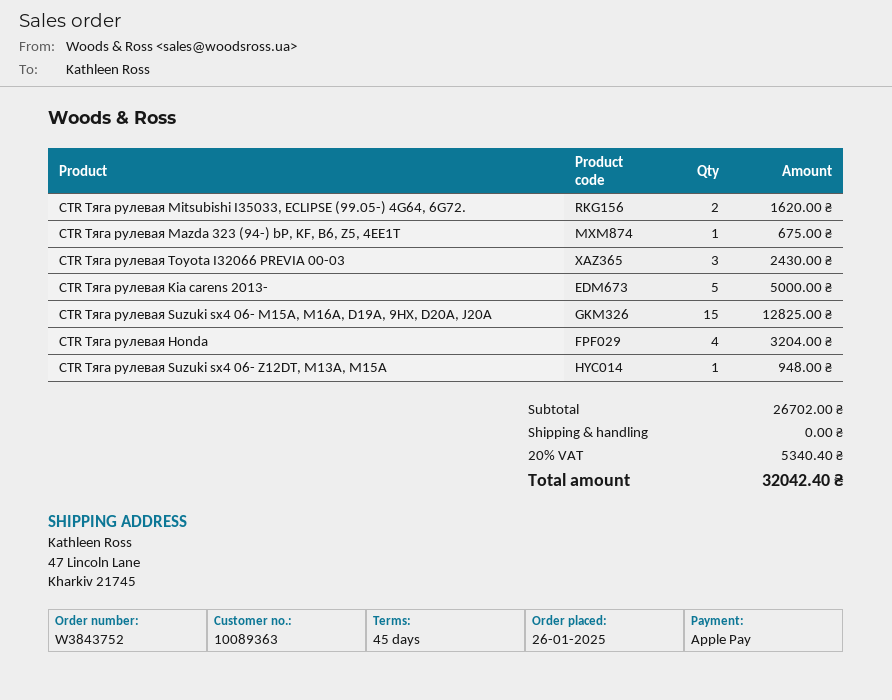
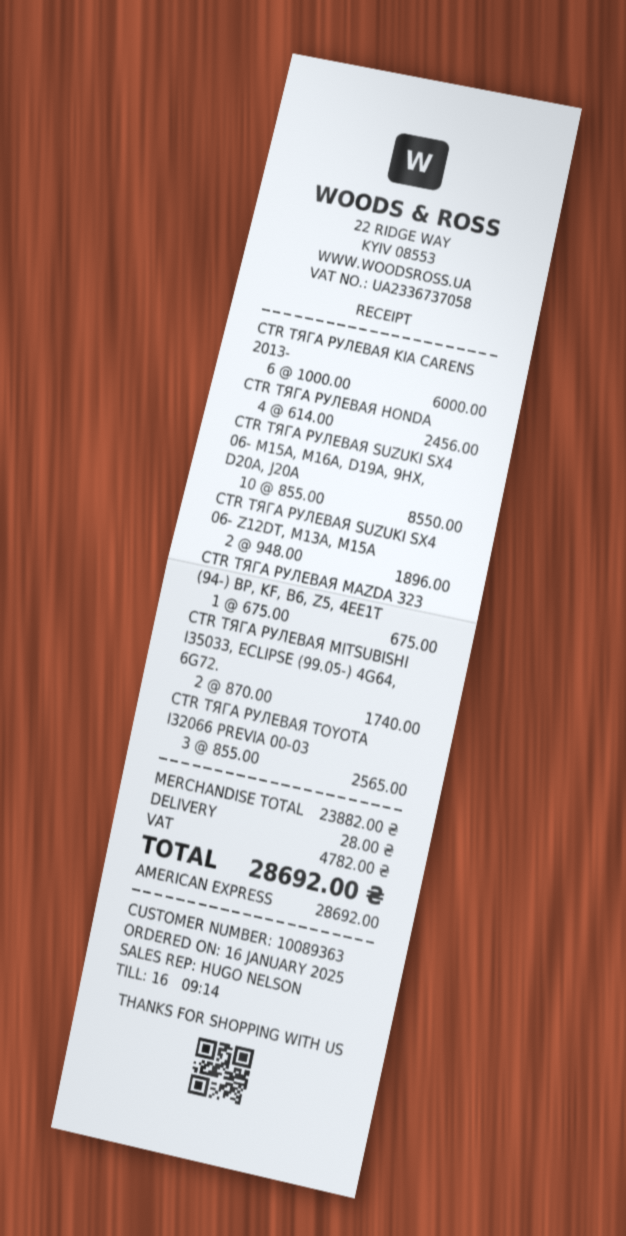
order date: 2025-01-26 -> 2025-01-16
payment method: Apple Pay -> American Express
CTR Тяга рулевая Mitsubishi I35033, ECLIPSE (99.05-) 4G64, 6G72.: 2 for 1620.00 -> 2 for 1740.00
CTR Тяга рулевая Toyota I32066 PREVIA 00-03: 3 for 2430.00 -> 3 for 2565.00
CTR Тяга рулевая Kia carens 2013-: 5 for 5000.00 -> 6 for 6000.00
CTR Тяга рулевая Suzuki sx4 06- M15A, M16A, D19A, 9HX, D20A, J20A: 15 for 12825.00 -> 10 for 8550.00
CTR Тяга рулевая Honda: 4 for 3204.00 -> 4 for 2456.00
CTR Тяга рулевая Suzuki sx4 06- Z12DT, M13A, M15A: 1 for 948.00 -> 2 for 1896.00
subtotal: 26702.00 -> 23882.00
shipping: 0.00 -> 28.00
tax: 5340.40 -> 4782.00
total: 32042.40 -> 28692.00

